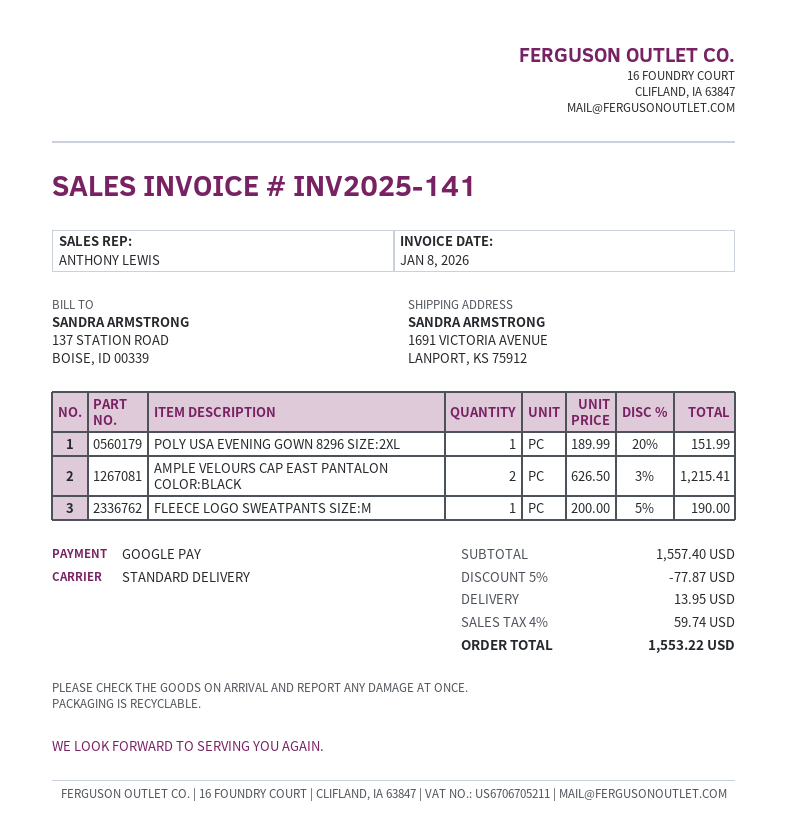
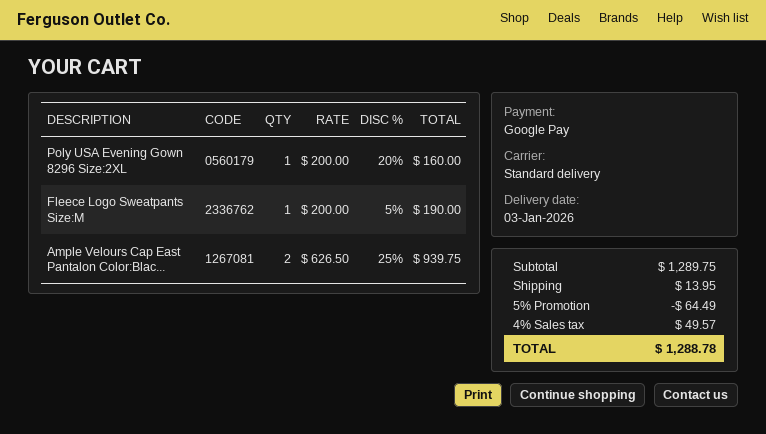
POLY USA EVENING GOWN 8296 SIZE:2XL: 1 x 189.99 - 20% = 151.99 -> 1 x 200.00 - 20% = 160.00
AMPLE VELOURS CAP EAST PANTALON COLOR:BLACK: 2 x 626.50 - 3% = 1215.41 -> 2 x 626.50 - 25% = 939.75
subtotal: 1557.40 -> 1289.75
discount: 5% = 77.87 -> 5% = 64.49
tax: 4% = 59.74 -> 4% = 49.57
total: 1553.22 -> 1288.78

